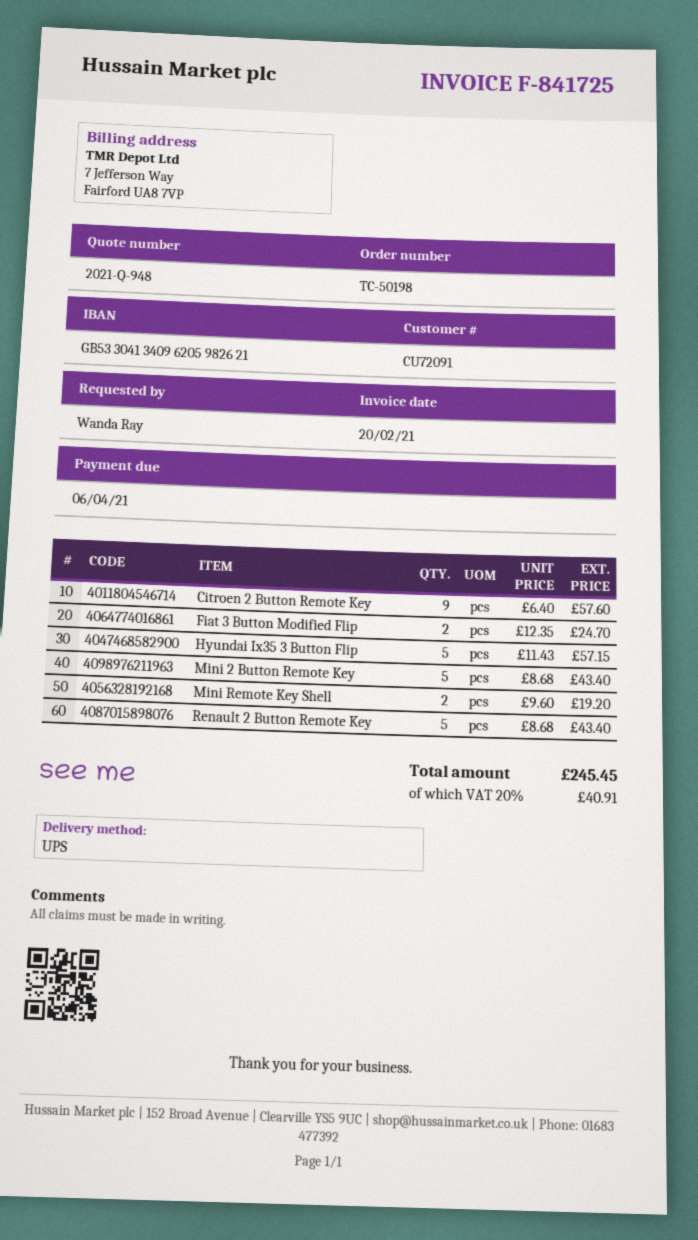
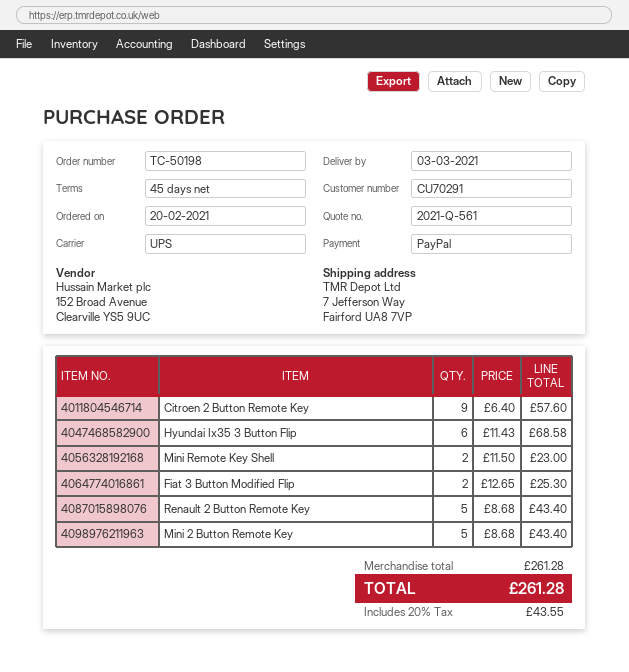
quote number: 2021-Q-948 -> 2021-Q-561
customer number: CU72091 -> CU70291
Fiat 3 Button Modified Flip: 2 x 12.35 = 24.70 -> 2 x 12.65 = 25.30
Hyundai Ix35 3 Button Flip: 5 x 11.43 = 57.15 -> 6 x 11.43 = 68.58
Mini Remote Key Shell: 2 x 9.60 = 19.20 -> 2 x 11.50 = 23.00
tax: 20% = 40.91 -> 20% = 43.55
total: 245.45 -> 261.28

